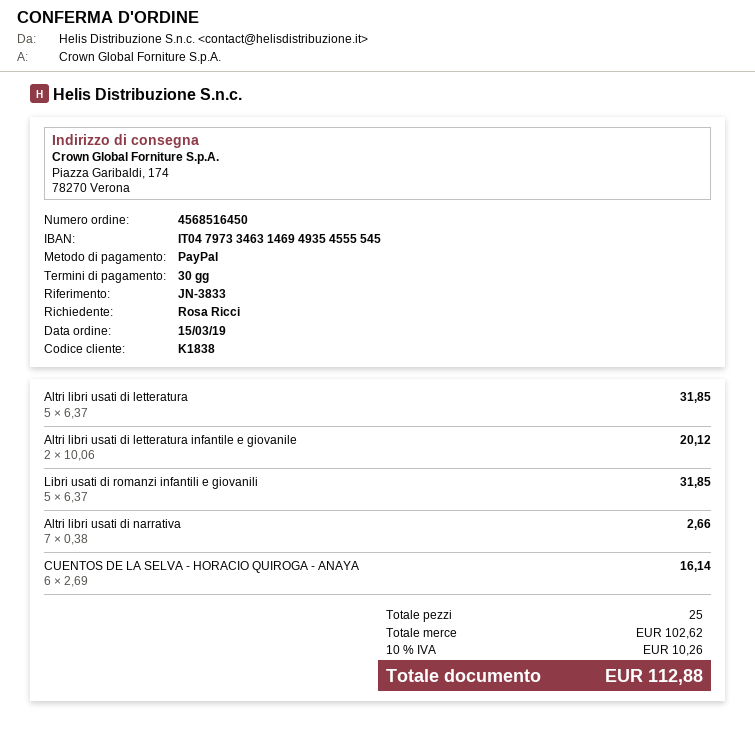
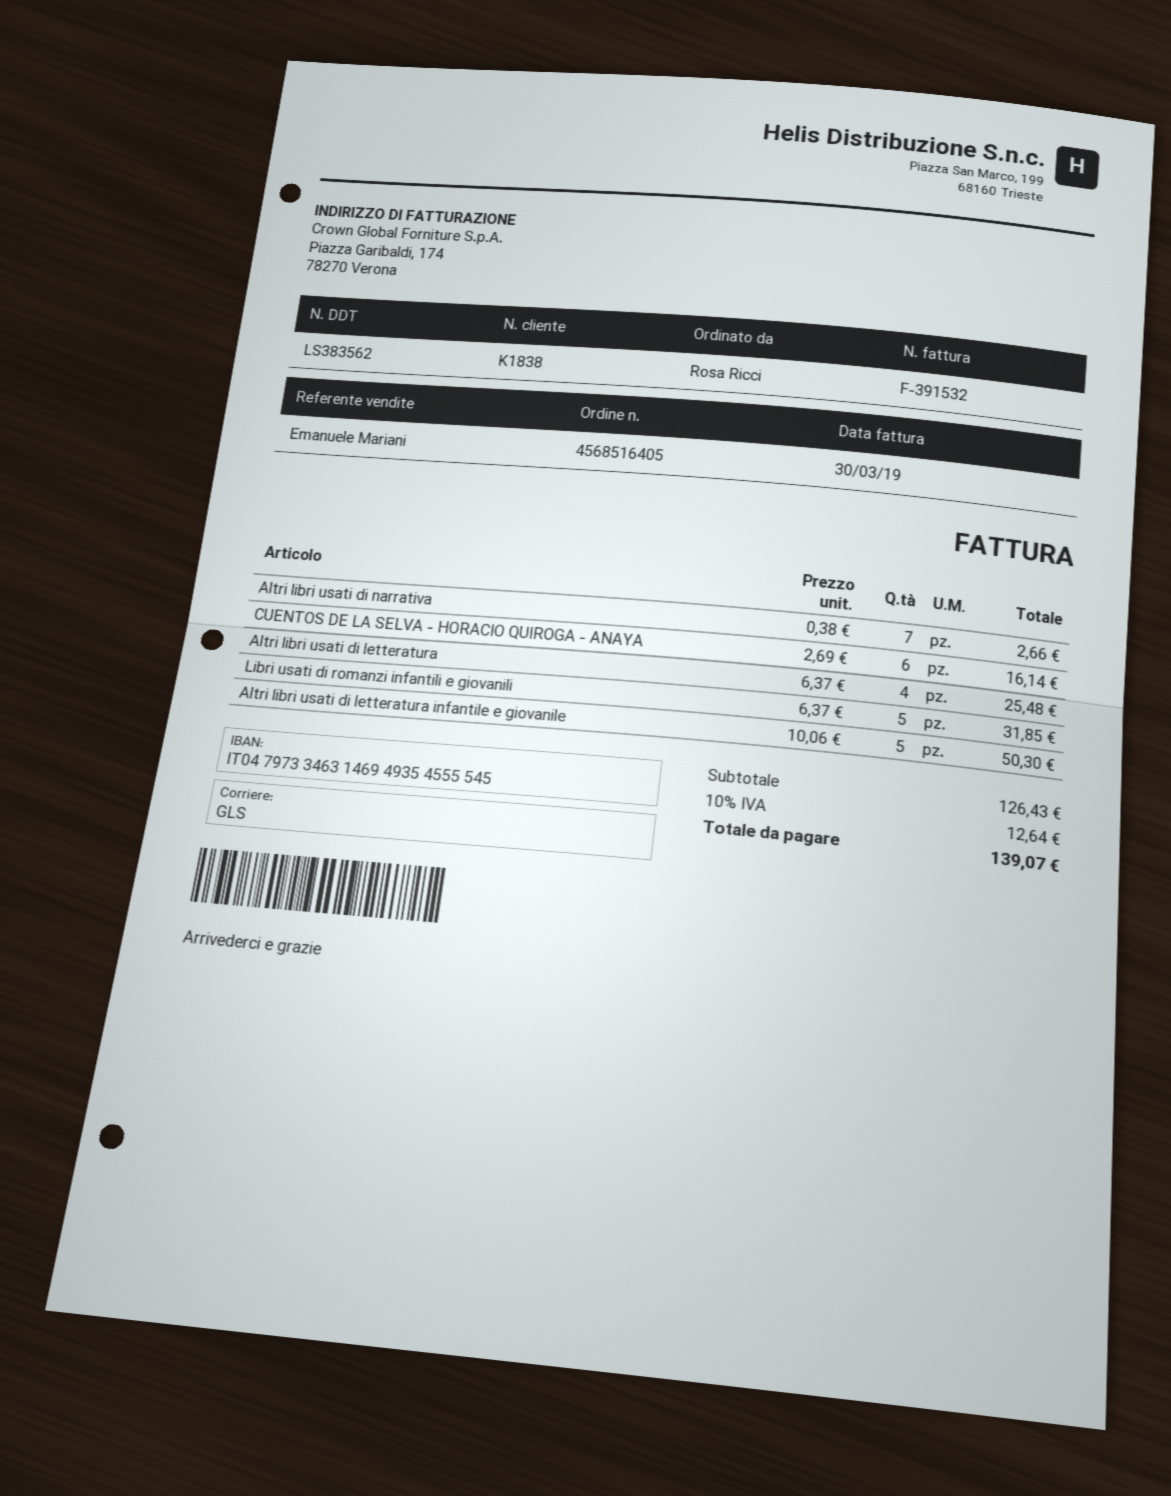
order number: 4568516450 -> 4568516405
Altri libri usati di letteratura: 5 x 6.37 = 31.85 -> 4 x 6.37 = 25.48
Altri libri usati di letteratura infantile e giovanile: 2 x 10.06 = 20.12 -> 5 x 10.06 = 50.30
subtotal: 102.62 -> 126.43
tax: 10% = 10.26 -> 10% = 12.64
total: 112.88 -> 139.07

